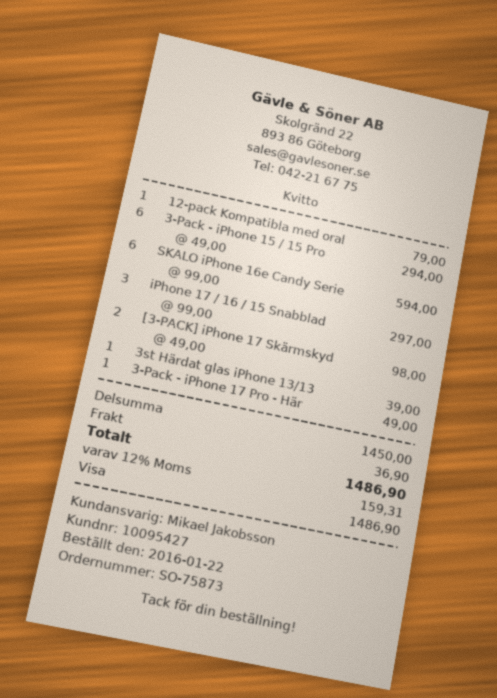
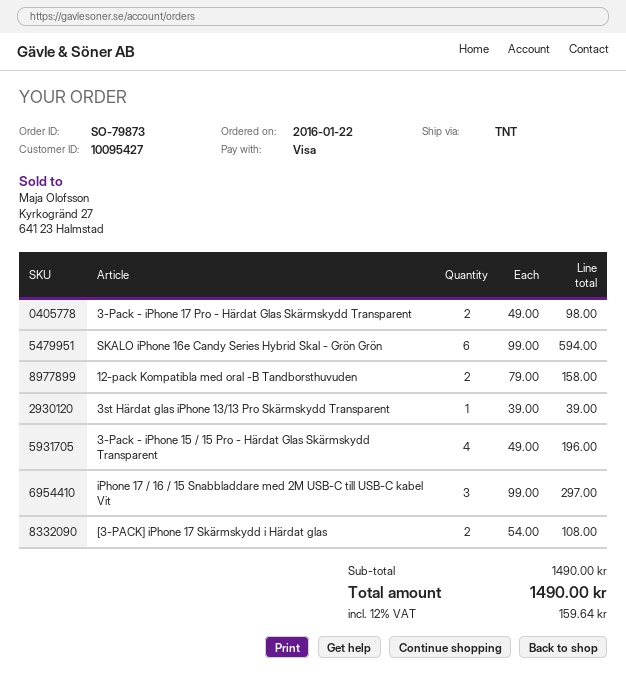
order number: SO-75873 -> SO-79873
12-pack Kompatibla med oral: 1 x 79.00 = 79.00 -> 2 x 79.00 = 158.00
3-Pack - iPhone 15 / 15 Pro: 6 x 49.00 = 294.00 -> 4 x 49.00 = 196.00
[3-PACK] iPhone 17 Skärmskyd: 2 x 49.00 = 98.00 -> 2 x 54.00 = 108.00
3-Pack - iPhone 17 Pro - Här: 1 x 49.00 = 49.00 -> 2 x 49.00 = 98.00
subtotal: 1450.00 -> 1490.00
shipping: 36.90 -> none
tax: 12% = 159.31 -> 12% = 159.64
total: 1486.90 -> 1490.00

